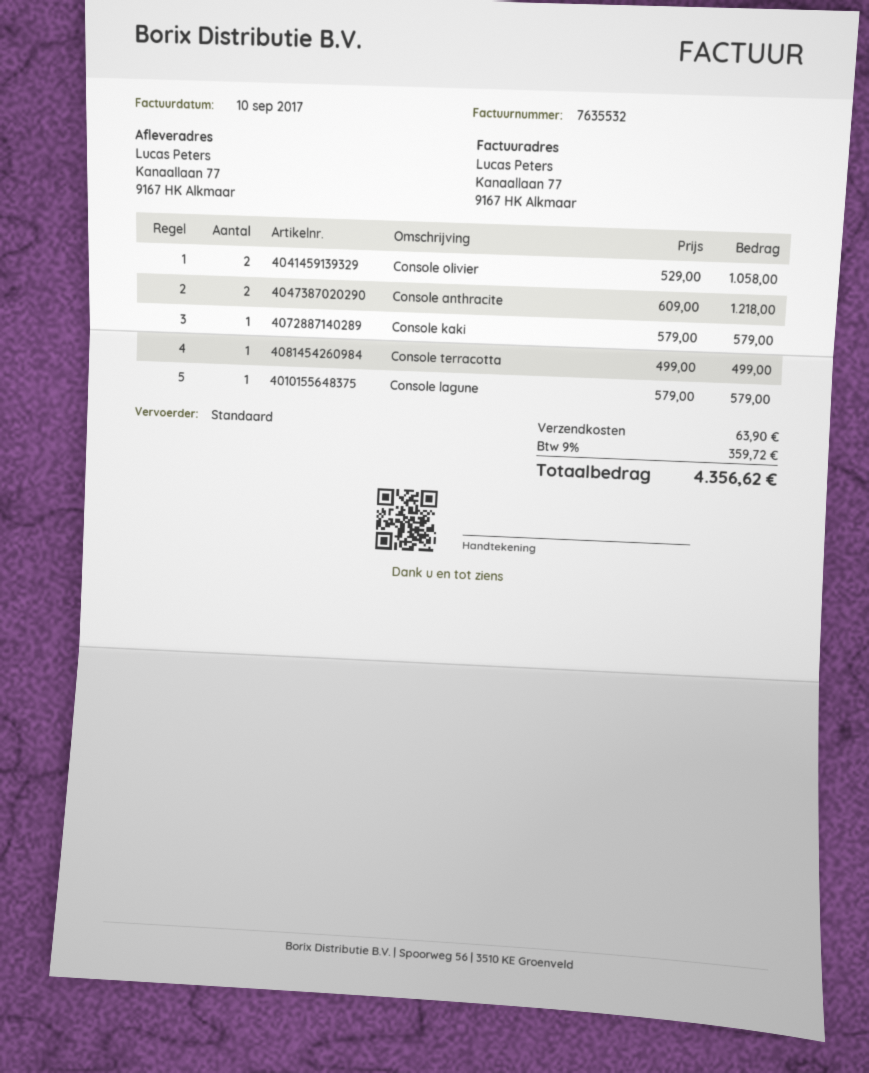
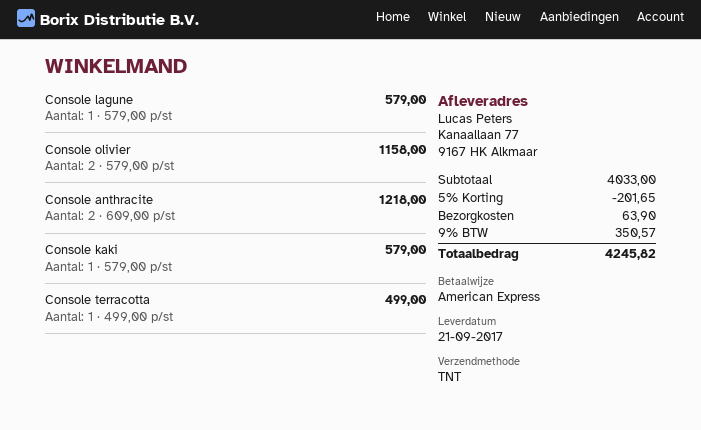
shipping method: standard -> TNT
Console olivier: 2 x 529.00 = 1058.00 -> 2 x 579.00 = 1158.00
discount: none -> 5% = 201.65
tax: 9% = 359.72 -> 9% = 350.57
total: 4356.62 -> 4245.82

